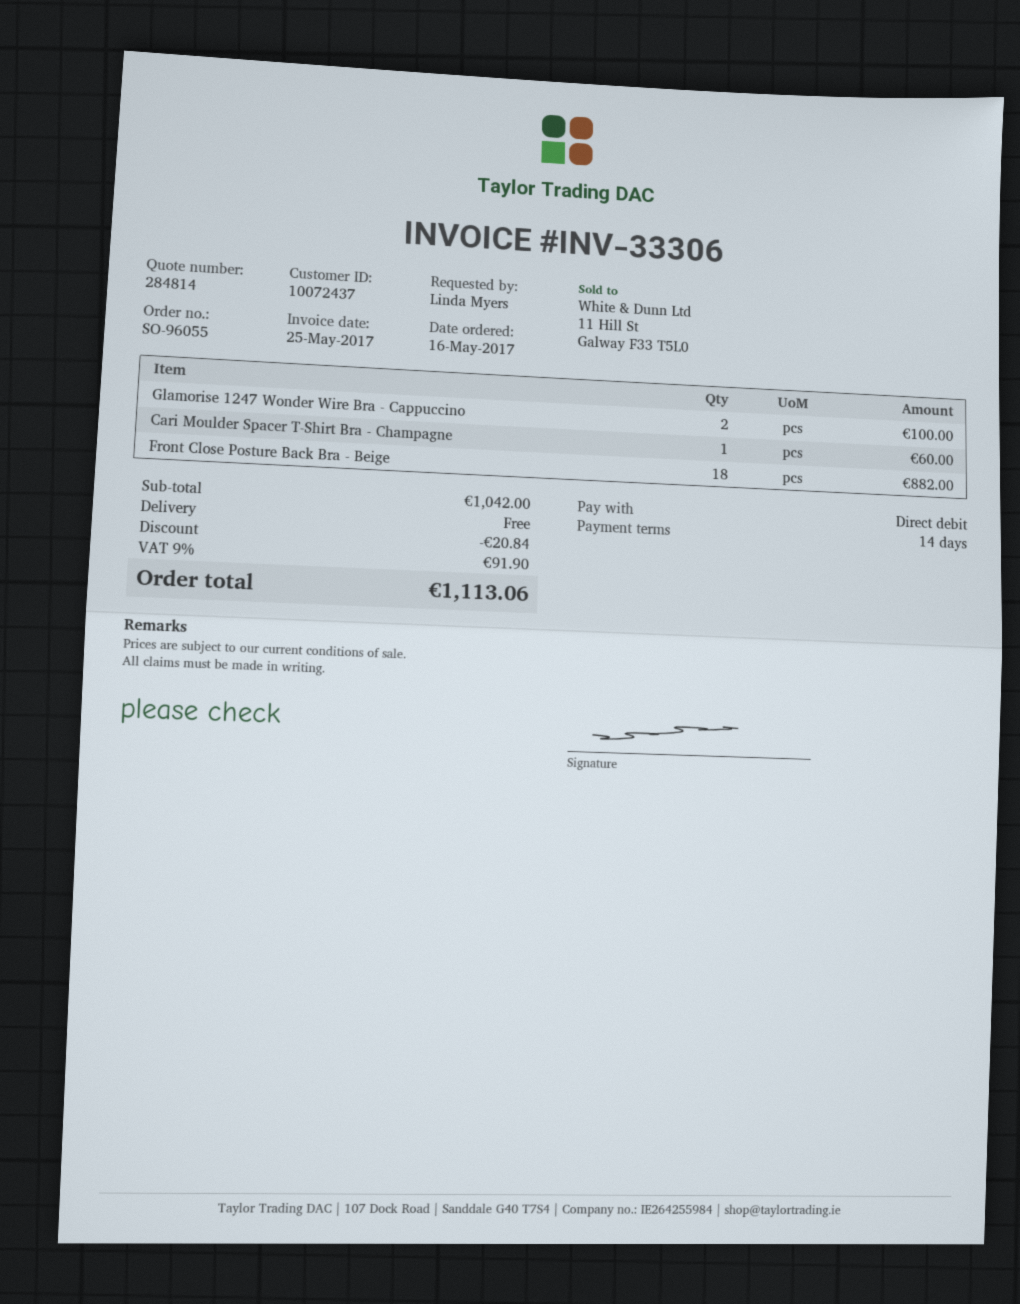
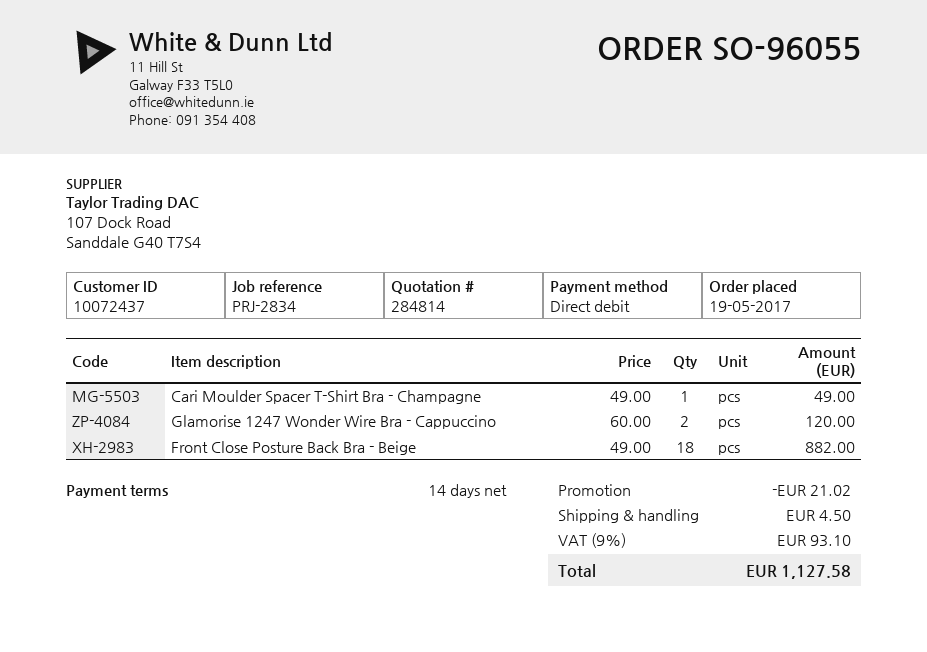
order date: 2017-05-16 -> 2017-05-19
Glamorise 1247 Wonder Wire Bra - Cappuccino: 2 for 100.00 -> 2 for 120.00
Cari Moulder Spacer T-Shirt Bra - Champagne: 1 for 60.00 -> 1 for 49.00
discount: 20.84 -> 21.02
shipping: 0.00 -> 4.50
tax: 9% = 91.90 -> 9% = 93.10
total: 1113.06 -> 1127.58

